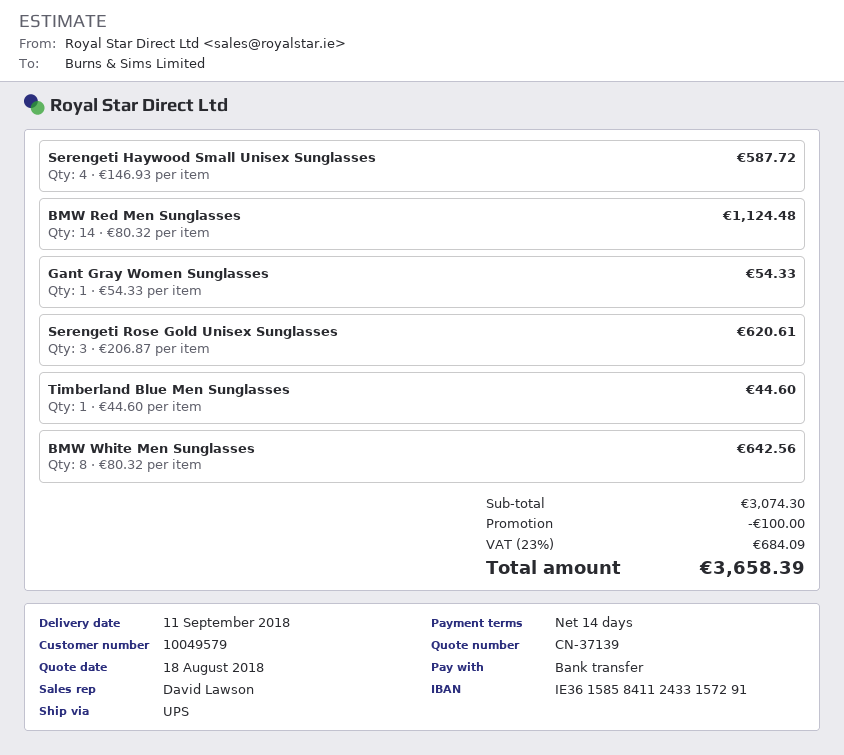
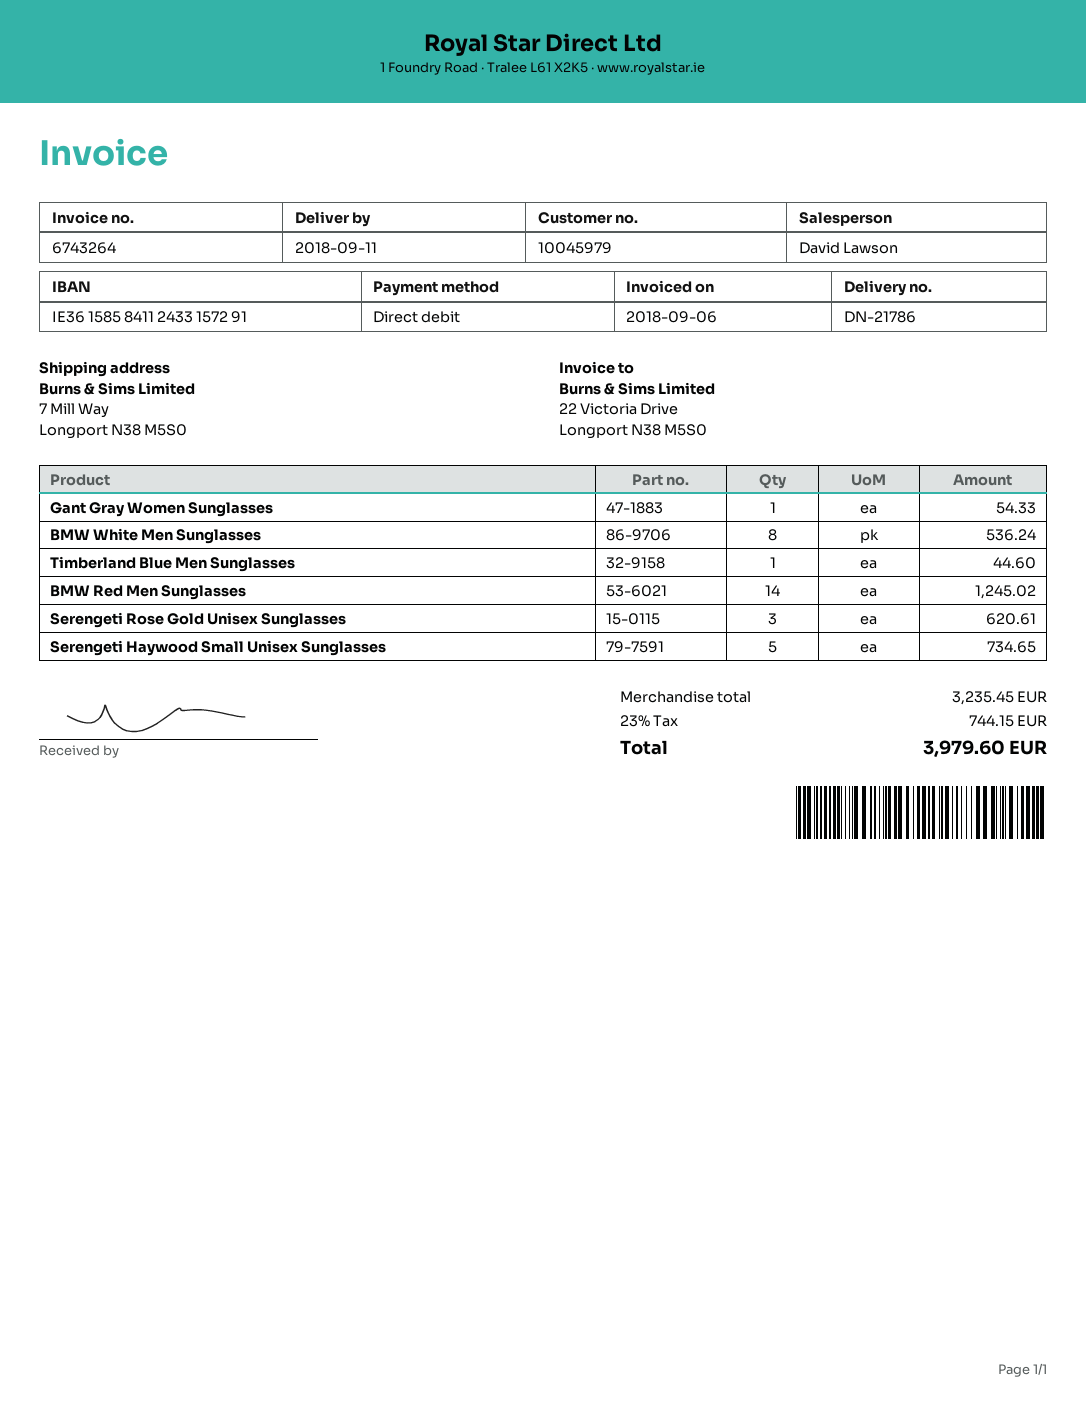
customer number: 10049579 -> 10045979
payment method: bank transfer -> direct debit
Serengeti Haywood Small Unisex Sunglasses: 4 for 587.72 -> 5 for 734.65
BMW Red Men Sunglasses: 14 for 1124.48 -> 14 for 1245.02
BMW White Men Sunglasses: 8 for 642.56 -> 8 for 536.24
subtotal: 3074.30 -> 3235.45
discount: 100.00 -> none
tax: 23% = 684.09 -> 23% = 744.15
total: 3658.39 -> 3979.60

